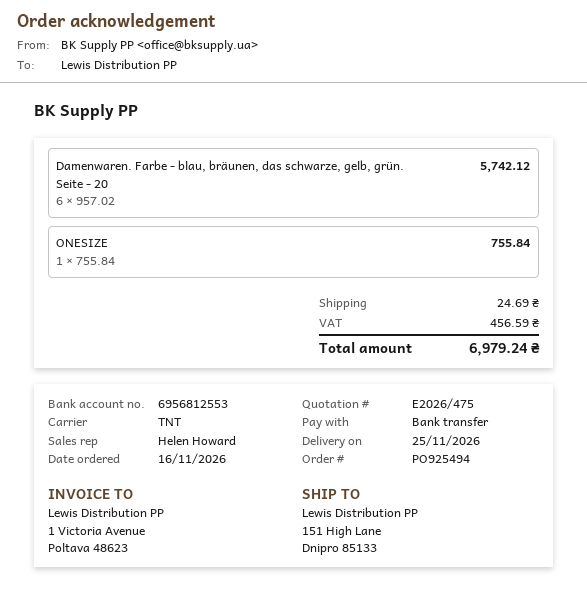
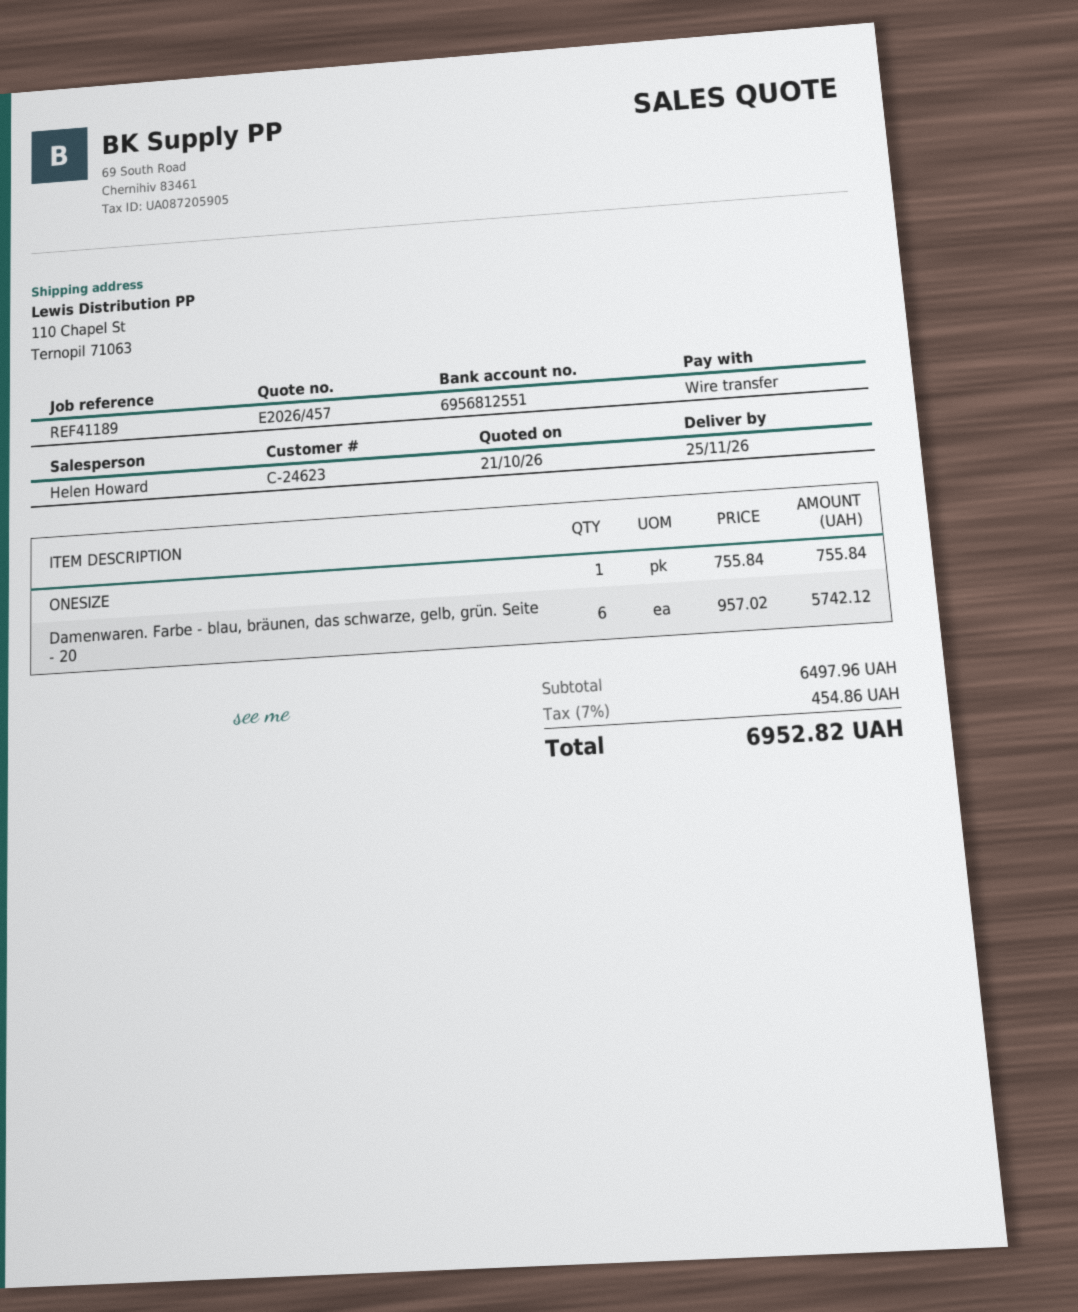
quote number: E2026/475 -> E2026/457
bank account: 6956812553 -> 6956812551
ship to: 151 High Lane, Dnipro 85133 -> 110 Chapel St, Ternopil 71063
shipping: 24.69 -> none
tax: 456.59 -> 454.86
total: 6979.24 -> 6952.82

